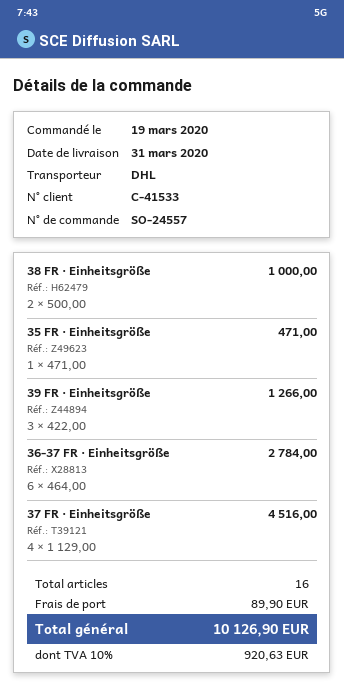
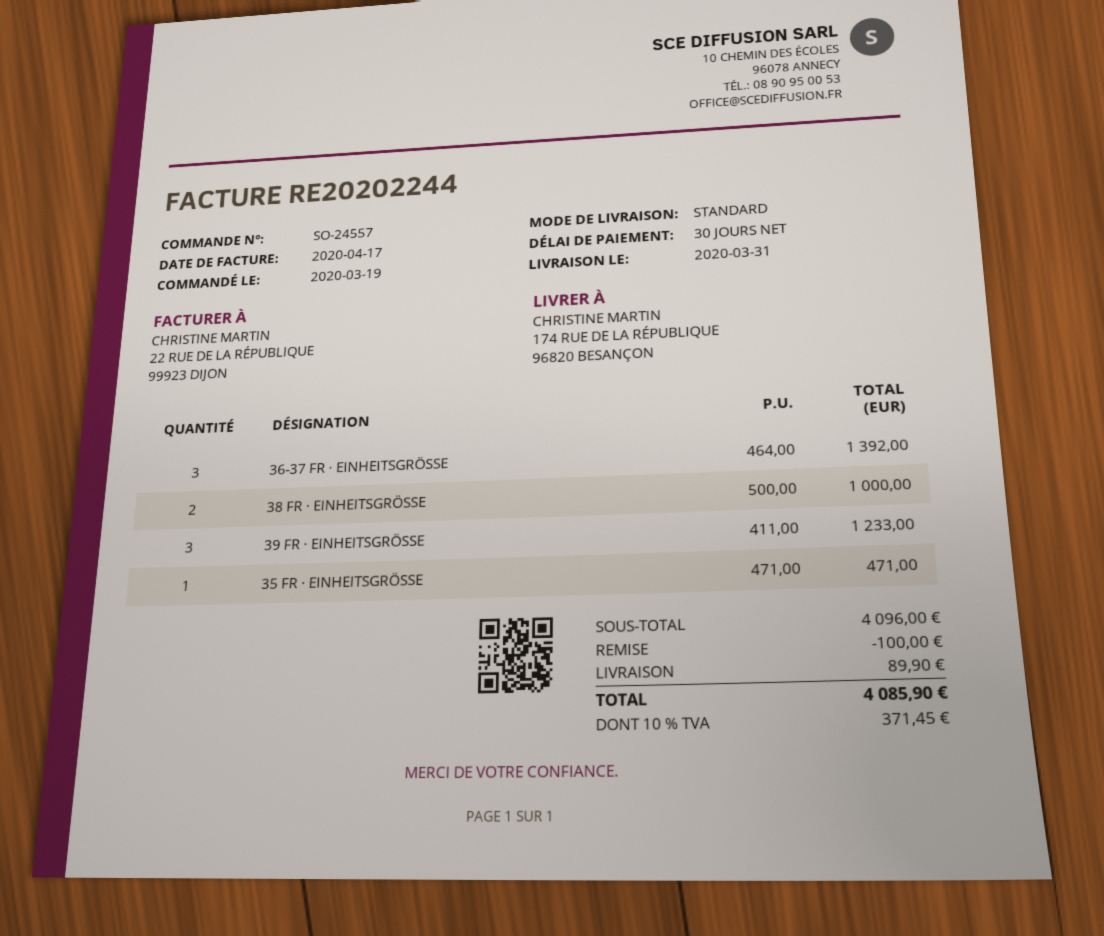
shipping method: DHL -> standard
39 FR · Einheitsgröße: 3 x 422.00 = 1266.00 -> 3 x 411.00 = 1233.00
36-37 FR · Einheitsgröße: 6 x 464.00 = 2784.00 -> 3 x 464.00 = 1392.00
37 FR · Einheitsgröße: 4 x 1129.00 = 4516.00 -> none
discount: none -> 100.00
tax: 10% = 920.63 -> 10% = 371.45
total: 10126.90 -> 4085.90

